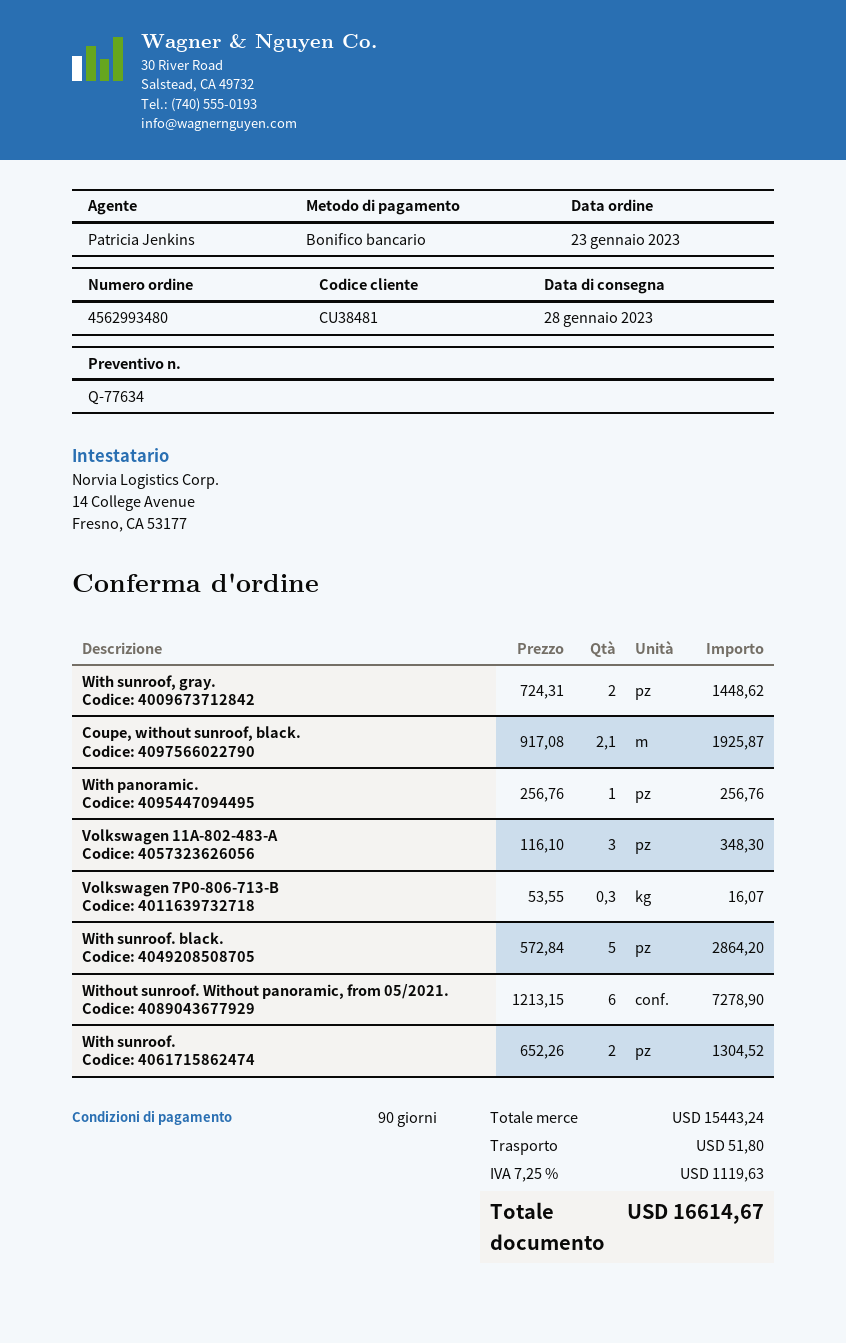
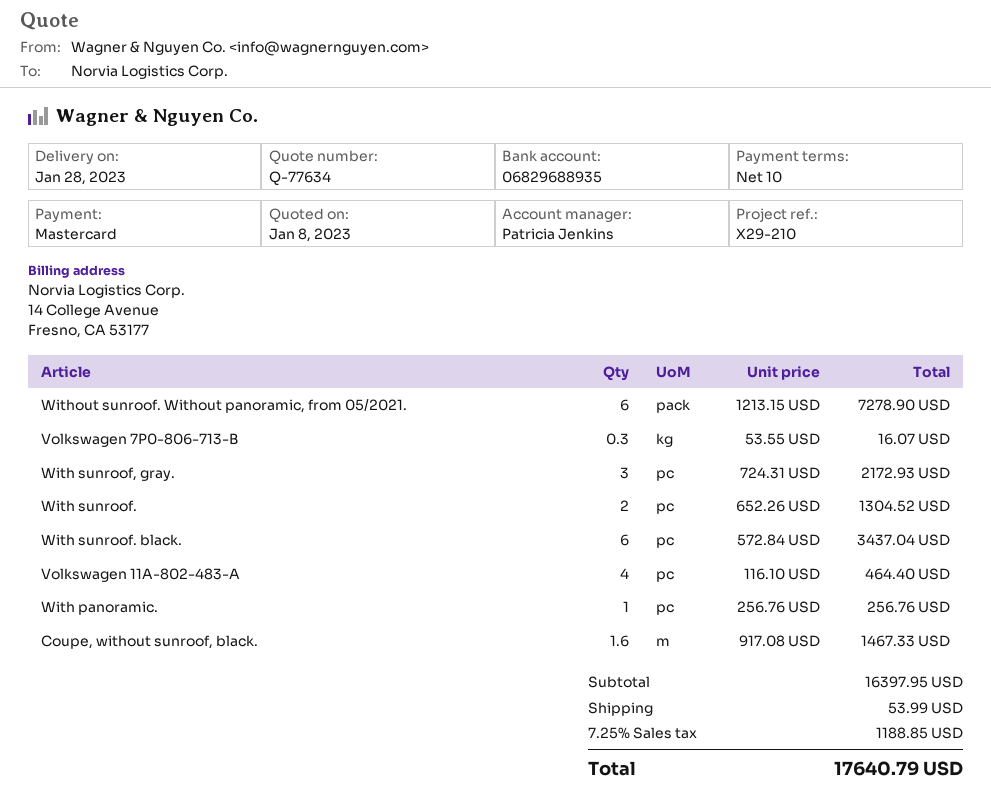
payment terms: 90 days -> 10 days
payment method: bank transfer -> Mastercard
With sunroof, gray.: 2 x 724.31 = 1448.62 -> 3 x 724.31 = 2172.93
Coupe, without sunroof, black.: 2.1 x 917.08 = 1925.87 -> 1.6 x 917.08 = 1467.33
Volkswagen 11A-802-483-A: 3 x 116.10 = 348.30 -> 4 x 116.10 = 464.40
With sunroof. black.: 5 x 572.84 = 2864.20 -> 6 x 572.84 = 3437.04
subtotal: 15443.24 -> 16397.95
shipping: 51.80 -> 53.99
tax: 7.25% = 1119.63 -> 7.25% = 1188.85
total: 16614.67 -> 17640.79

